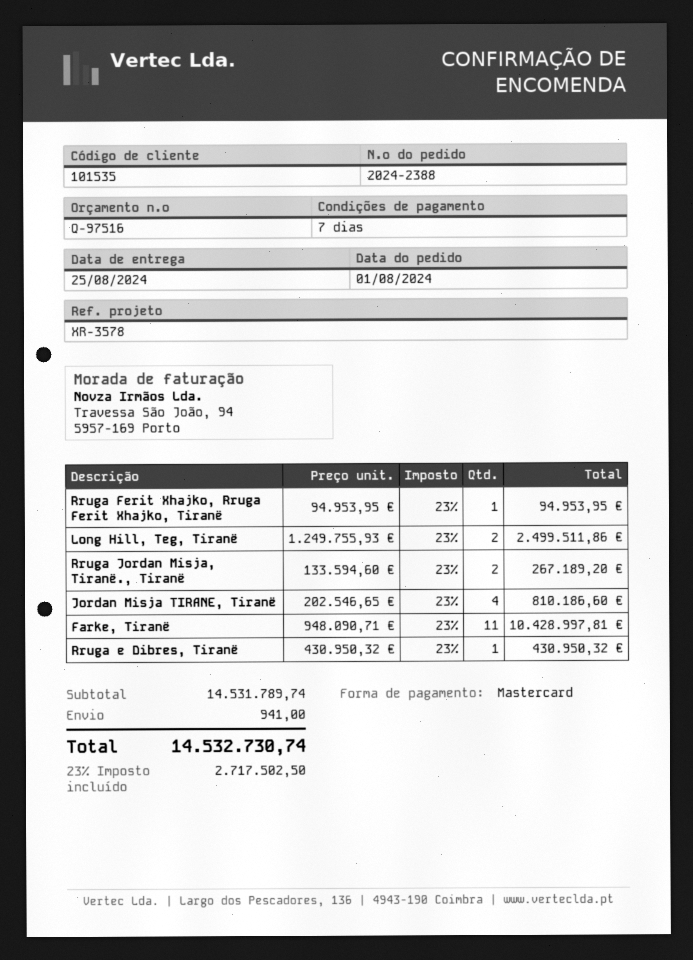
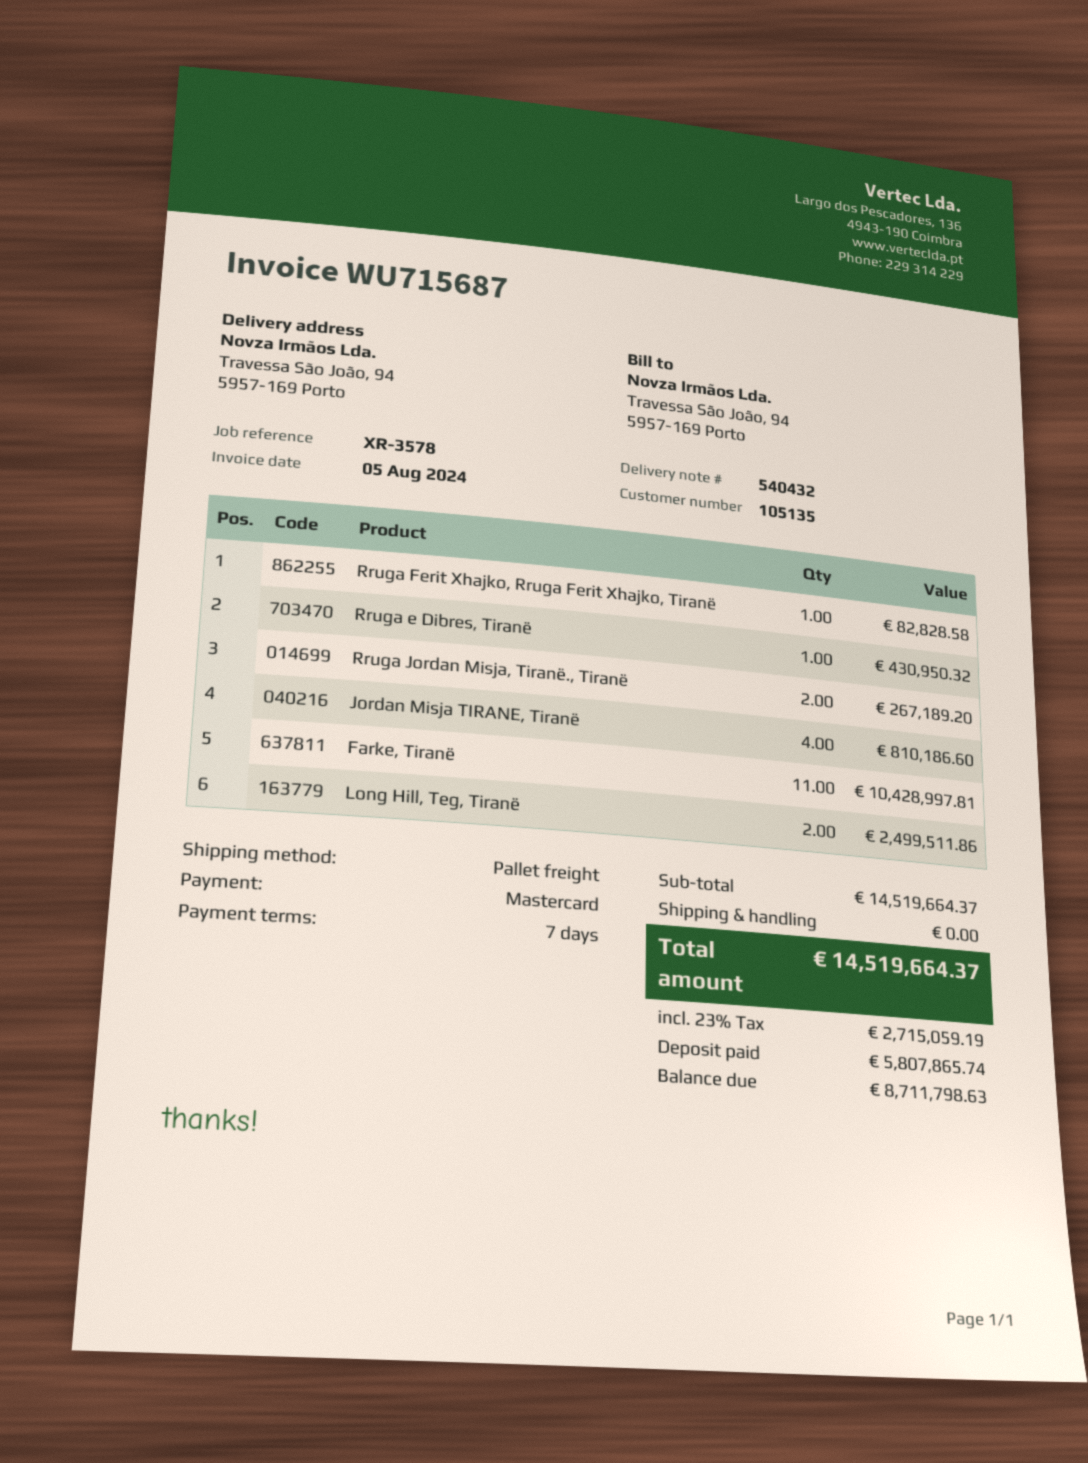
customer number: 101535 -> 105135
Rruga Ferit Xhajko, Rruga Ferit Xhajko, Tiranë: 1 for 94953.95 -> 1 for 82828.58
subtotal: 14531789.74 -> 14519664.37
shipping: 941.00 -> 0.00
tax: 23% = 2717502.50 -> 23% = 2715059.19
total: 14532730.74 -> 14519664.37

